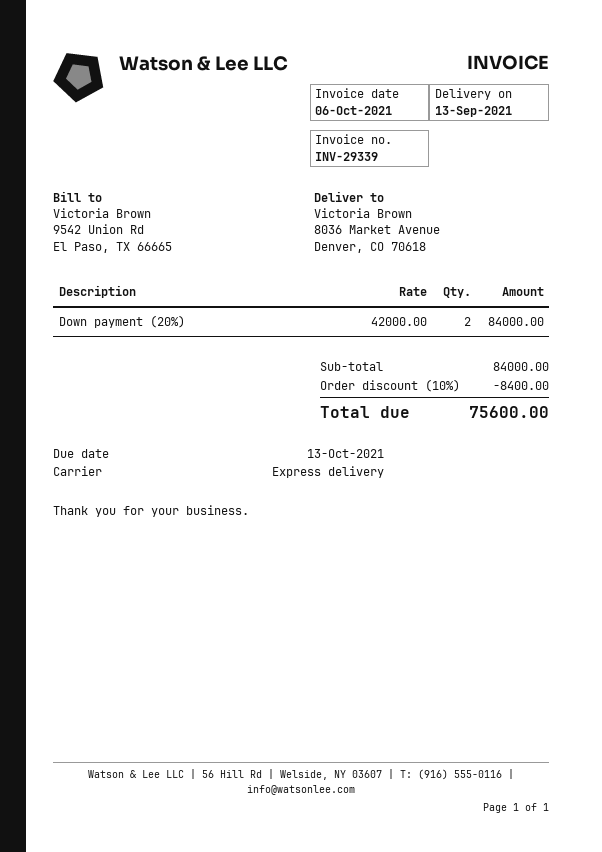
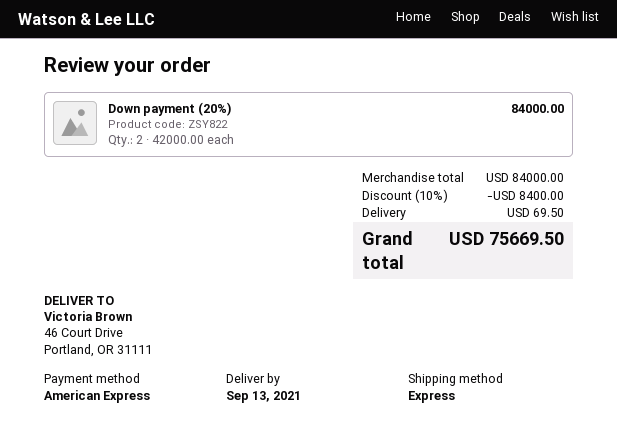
ship to: 8036 Market Avenue, Denver, CO 70618 -> 46 Court Drive, Portland, OR 31111
shipping: none -> 69.50
total: 75600.00 -> 75669.50

